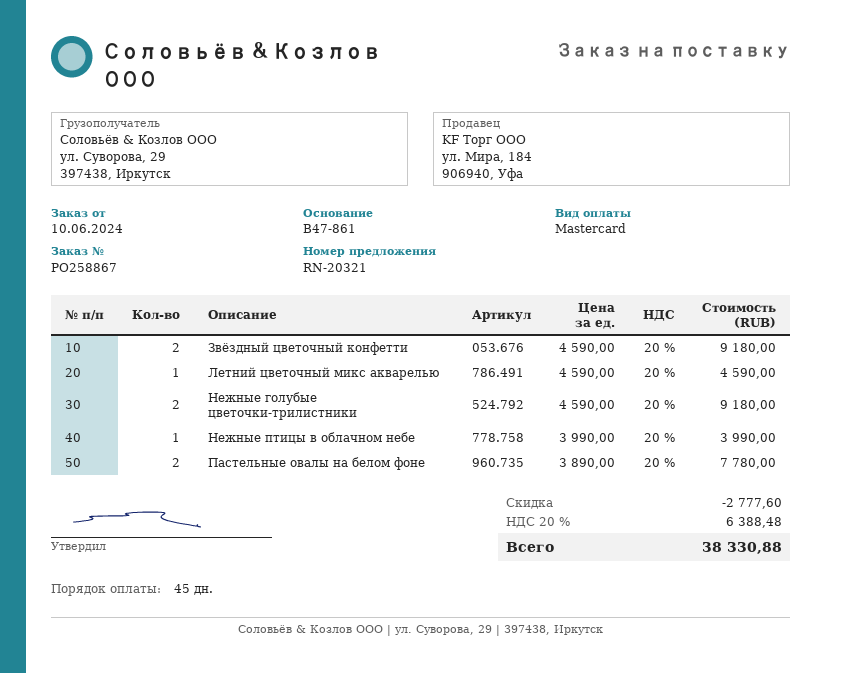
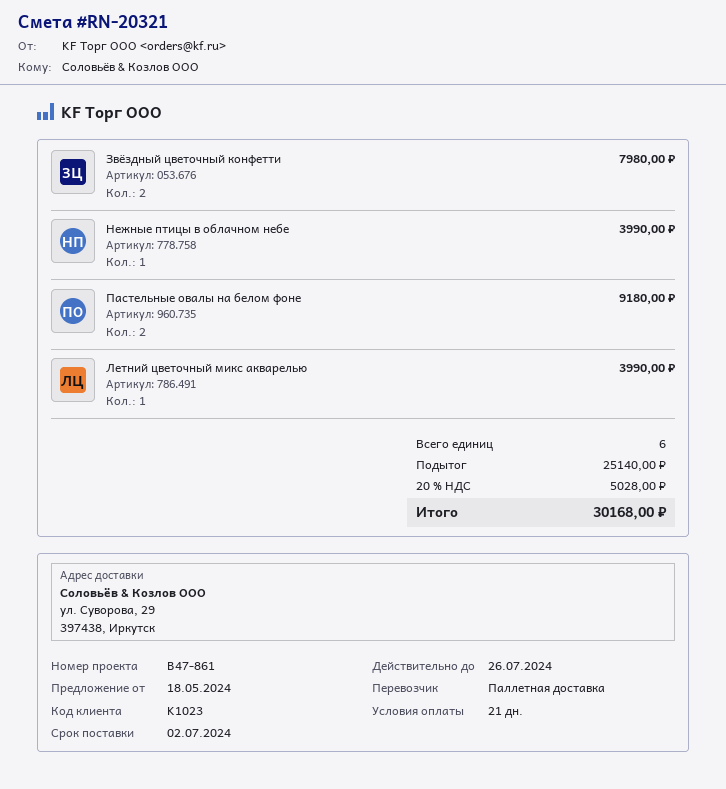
payment terms: 45 days -> 21 days
Звёздный цветочный конфетти: 2 for 9180.00 -> 2 for 7980.00
Летний цветочный микс акварелью: 1 for 4590.00 -> 1 for 3990.00
Нежные голубые цветочки-трилистники: 2 for 9180.00 -> none
Пастельные овалы на белом фоне: 2 for 7780.00 -> 2 for 9180.00
discount: 2777.60 -> none
tax: 20% = 6388.48 -> 20% = 5028.00
total: 38330.88 -> 30168.00

